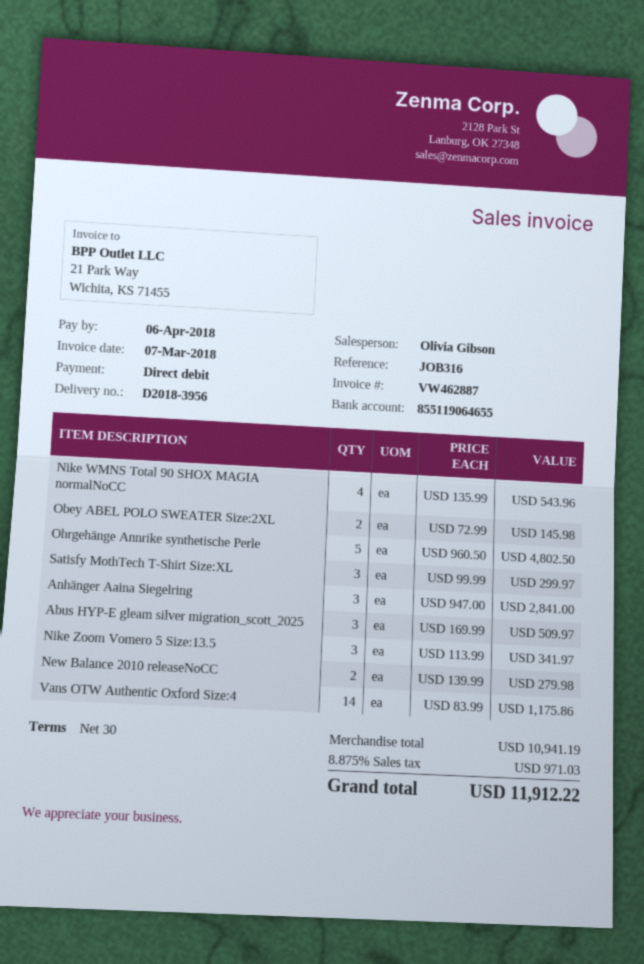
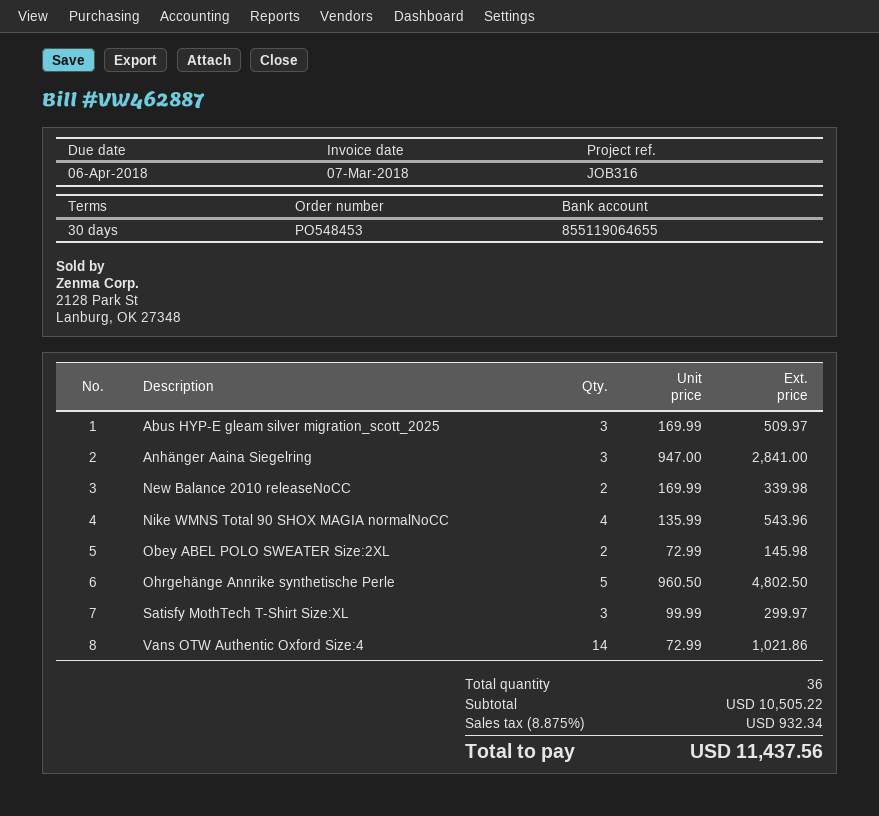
Nike Zoom Vomero 5 Size:13.5: 3 x 113.99 = 341.97 -> none
New Balance 2010 releaseNoCC: 2 x 139.99 = 279.98 -> 2 x 169.99 = 339.98
Vans OTW Authentic Oxford Size:4: 14 x 83.99 = 1175.86 -> 14 x 72.99 = 1021.86
subtotal: 10941.19 -> 10505.22
tax: 8.875% = 971.03 -> 8.875% = 932.34
total: 11912.22 -> 11437.56

